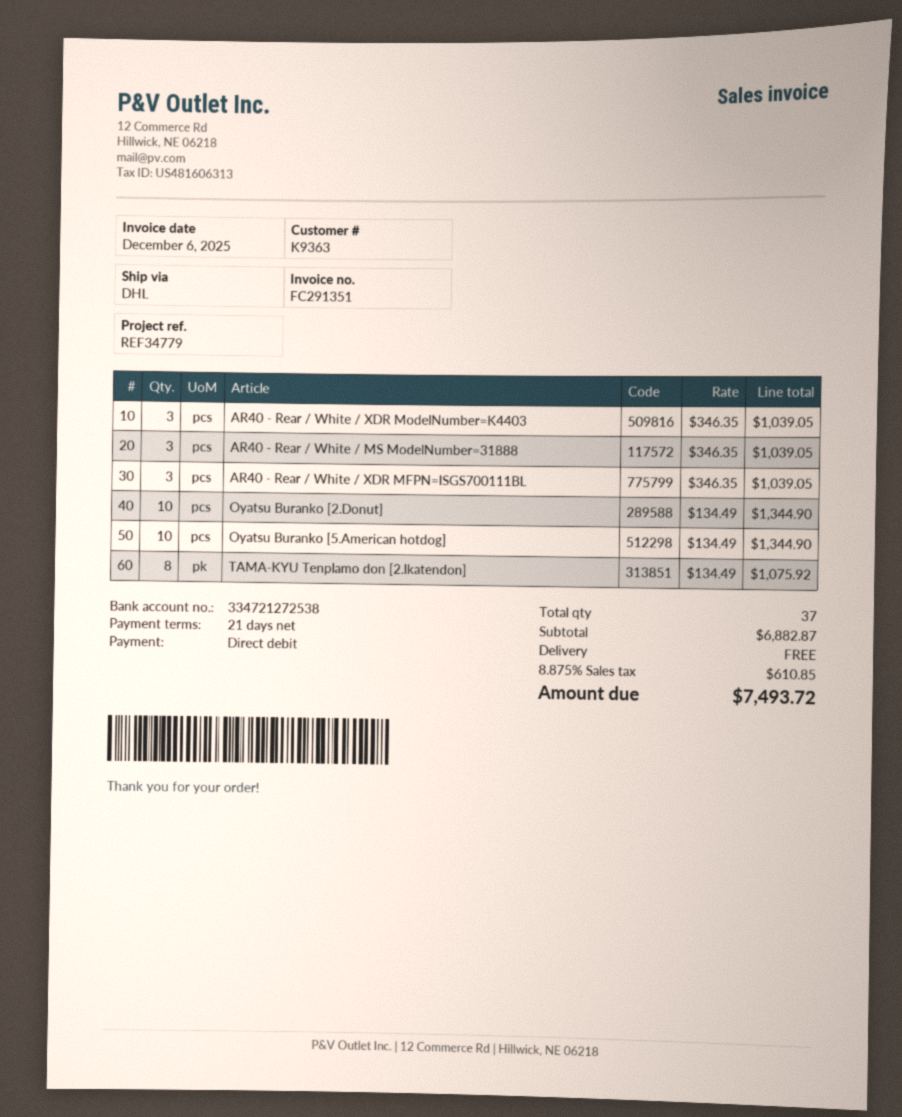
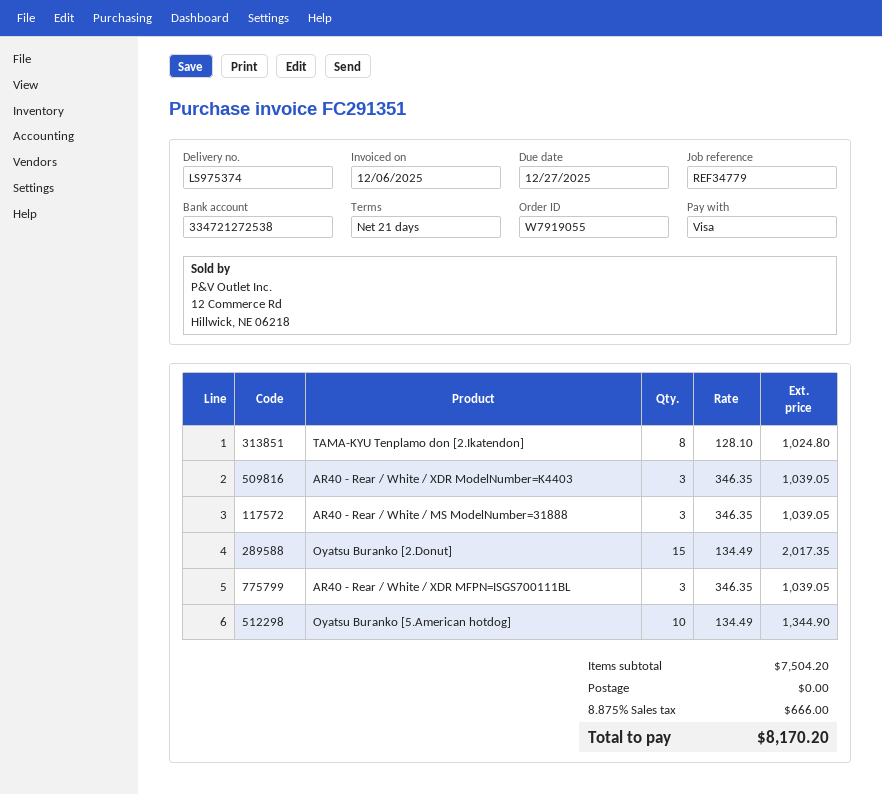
payment method: direct debit -> Visa
Oyatsu Buranko [2.Donut]: 10 x 134.49 = 1344.90 -> 15 x 134.49 = 2017.35
TAMA-KYU Tenplamo don [2.Ikatendon]: 8 x 134.49 = 1075.92 -> 8 x 128.10 = 1024.80
subtotal: 6882.87 -> 7504.20
tax: 8.875% = 610.85 -> 8.875% = 666.00
total: 7493.72 -> 8170.20

